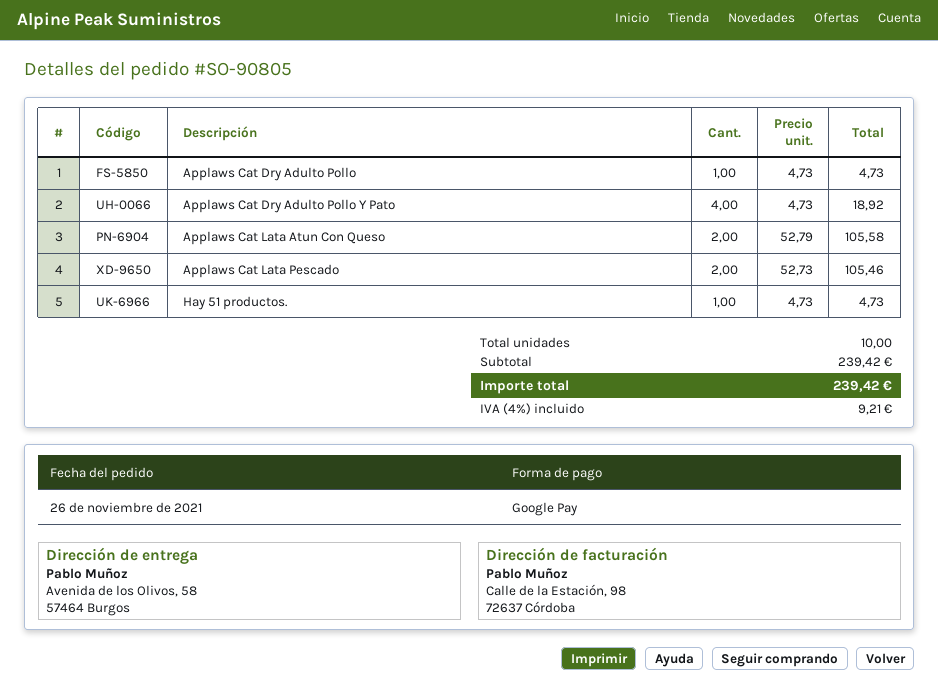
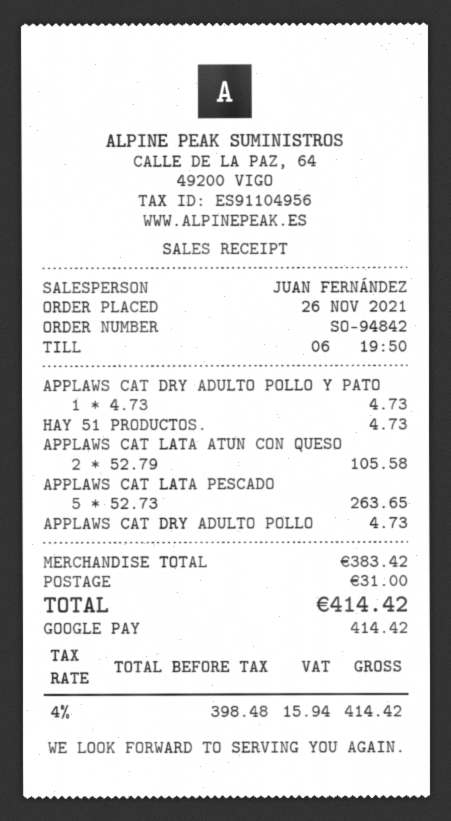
order number: SO-90805 -> SO-94842
Applaws Cat Dry Adulto Pollo Y Pato: 4 x 4.73 = 18.92 -> 1 x 4.73 = 4.73
Applaws Cat Lata Pescado: 2 x 52.73 = 105.46 -> 5 x 52.73 = 263.65
subtotal: 239.42 -> 383.42
shipping: none -> 31.00
tax: 4% = 9.21 -> 4% = 15.94
total: 239.42 -> 414.42

